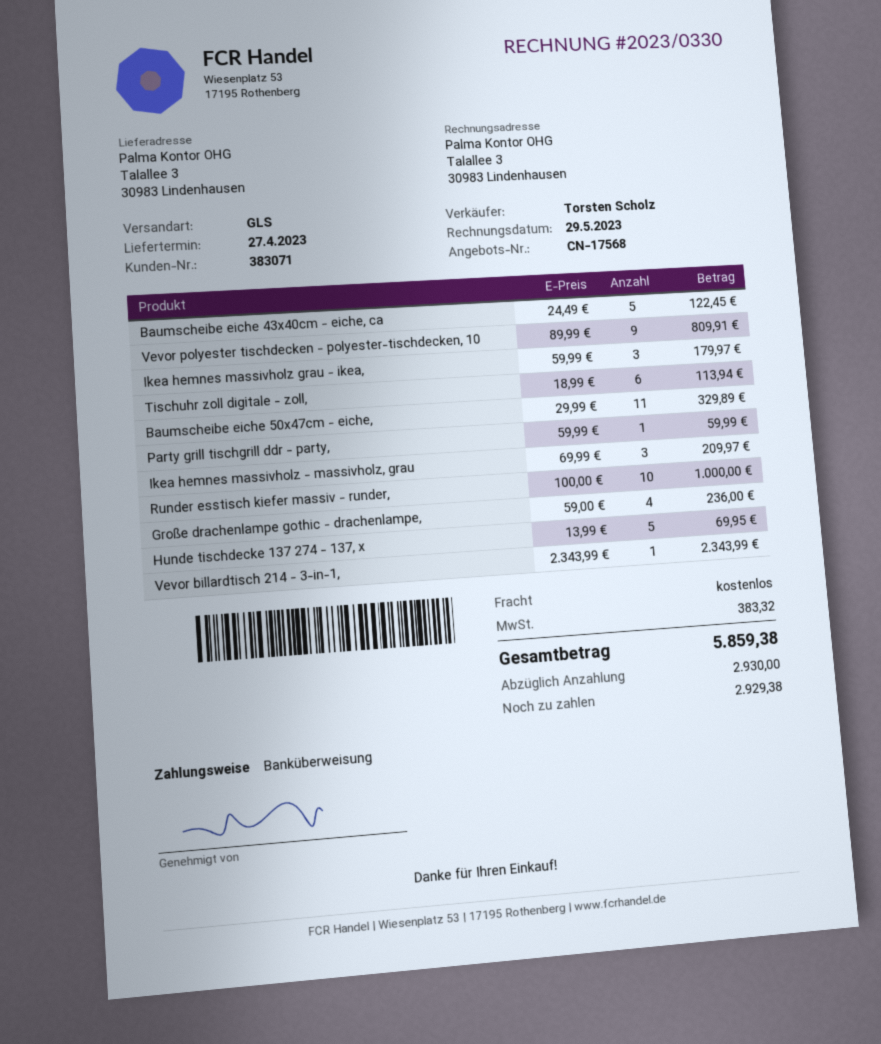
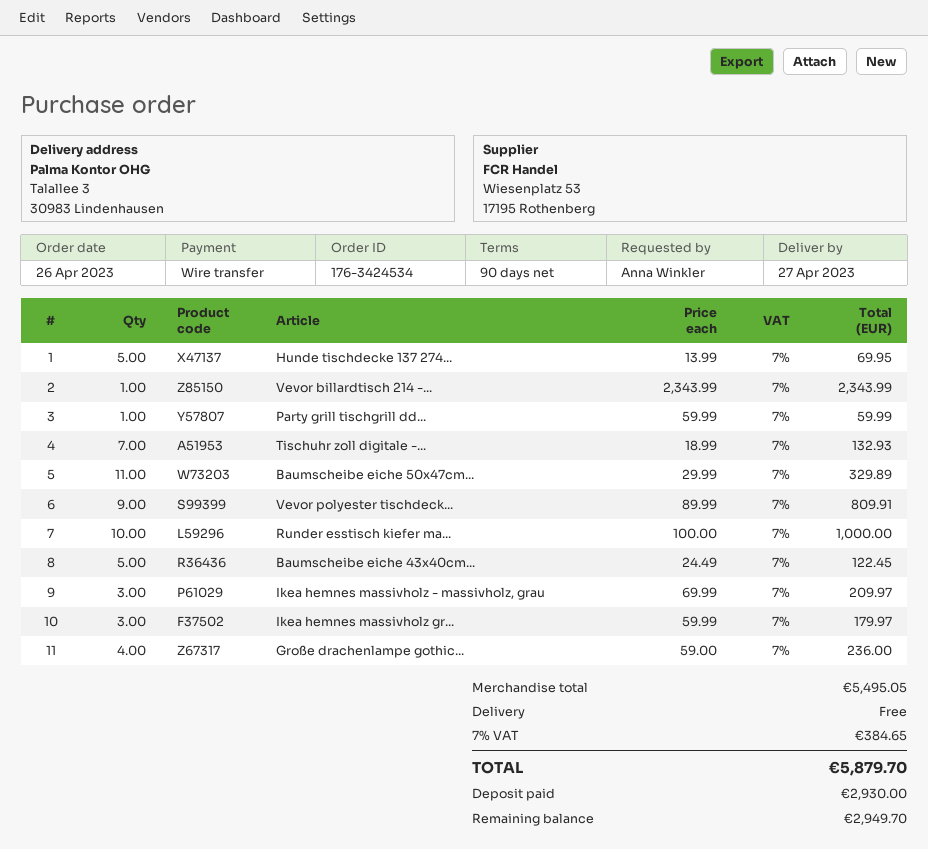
Tischuhr zoll digitale - zoll,: 6 x 18.99 = 113.94 -> 7 x 18.99 = 132.93
tax: 383.32 -> 384.65
total: 5859.38 -> 5879.70
balance: 2929.38 -> 2949.70

